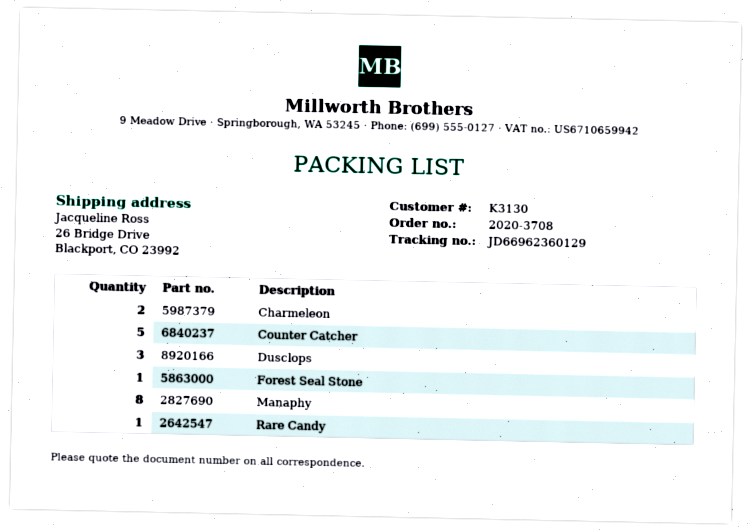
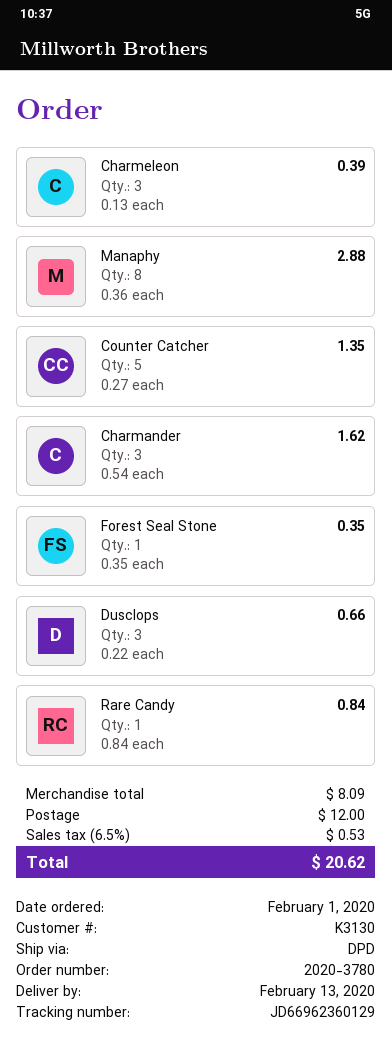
order number: 2020-3708 -> 2020-3780
Charmeleon: 2 -> 3
Charmander: none -> 3

